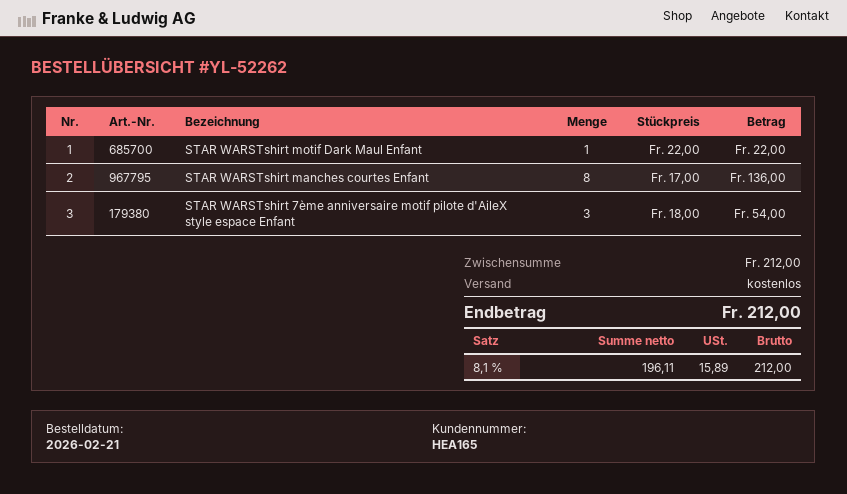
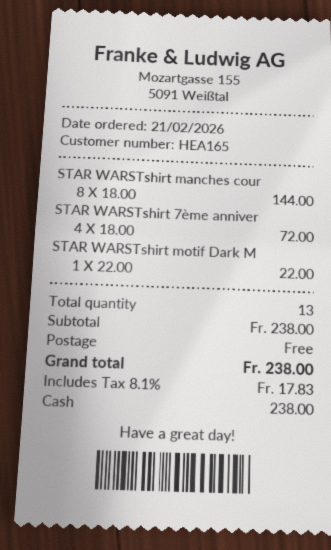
STAR WARSTshirt manches courtes Enfant: 8 x 17.00 = 136.00 -> 8 x 18.00 = 144.00
STAR WARSTshirt 7ème anniversaire motif pilote d'AileX style espace Enfant: 3 x 18.00 = 54.00 -> 4 x 18.00 = 72.00
subtotal: 212.00 -> 238.00
tax: 8.1% = 15.89 -> 8.1% = 17.83
total: 212.00 -> 238.00

